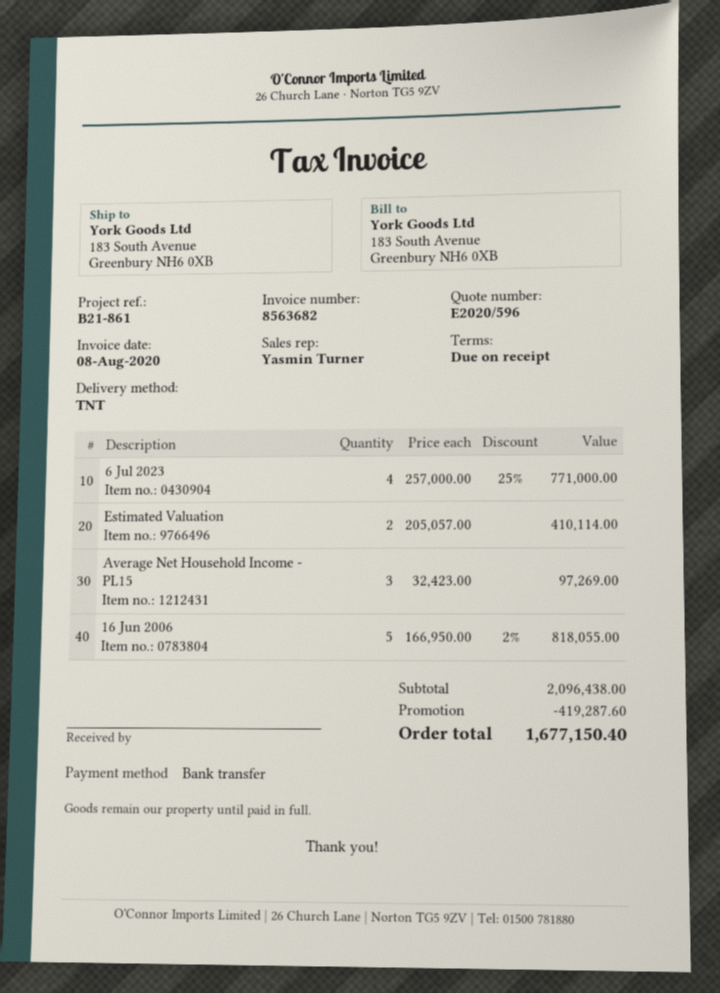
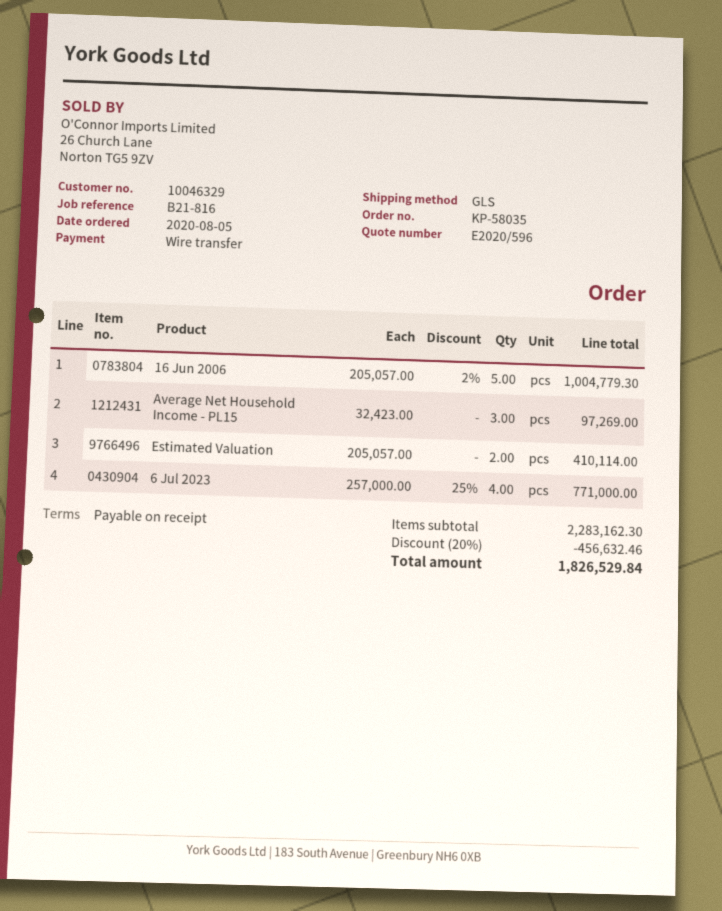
reference: B21-861 -> B21-816
shipping method: TNT -> GLS
16 Jun 2006: 5 x 166950.00 - 2% = 818055.00 -> 5 x 205057.00 - 2% = 1004779.30
subtotal: 2096438.00 -> 2283162.30
discount: 419287.60 -> 456632.46
total: 1677150.40 -> 1826529.84

